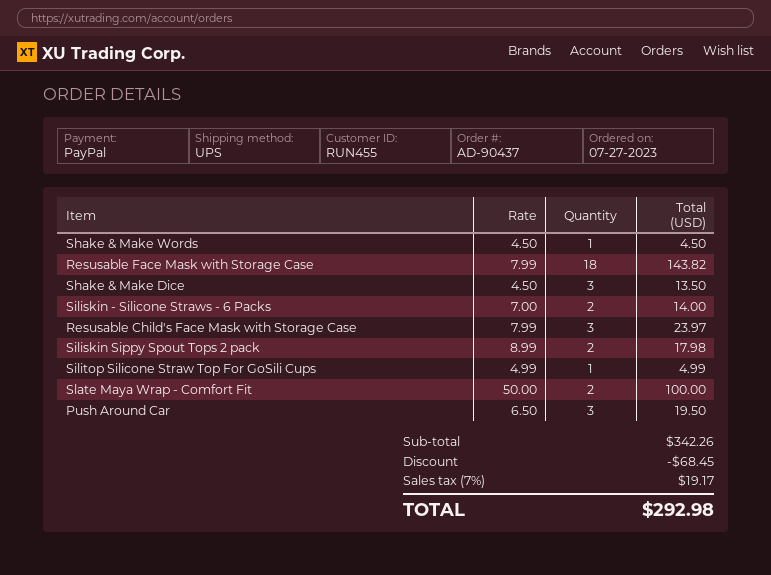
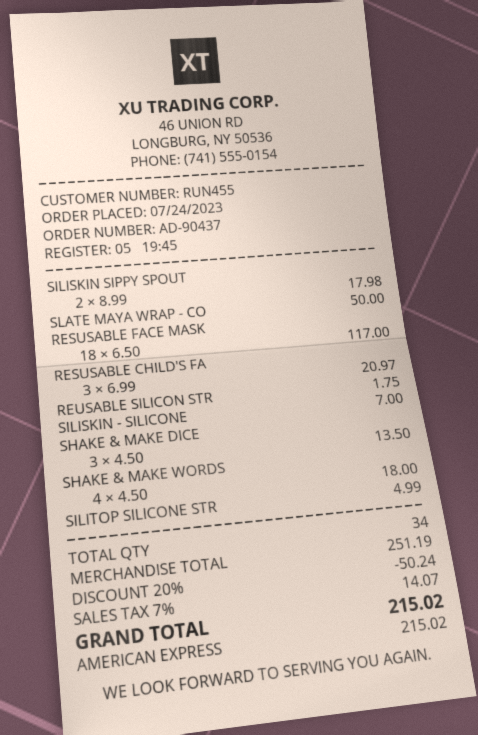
order date: 2023-07-27 -> 2023-07-24
payment method: PayPal -> American Express
Shake & Make Words: 1 x 4.50 = 4.50 -> 4 x 4.50 = 18.00
Resusable Face Mask with Storage Case: 18 x 7.99 = 143.82 -> 18 x 6.50 = 117.00
Siliskin - Silicone Straws - 6 Packs: 2 x 7.00 = 14.00 -> 1 x 7.00 = 7.00
Resusable Child's Face Mask with Storage Case: 3 x 7.99 = 23.97 -> 3 x 6.99 = 20.97
Slate Maya Wrap - Comfort Fit: 2 x 50.00 = 100.00 -> 1 x 50.00 = 50.00
Push Around Car: 3 x 6.50 = 19.50 -> none
REUSABLE SILICON STR: none -> 1 x 1.75 = 1.75
subtotal: 342.26 -> 251.19
discount: 68.45 -> 50.24
tax: 7% = 19.17 -> 7% = 14.07
total: 292.98 -> 215.02

